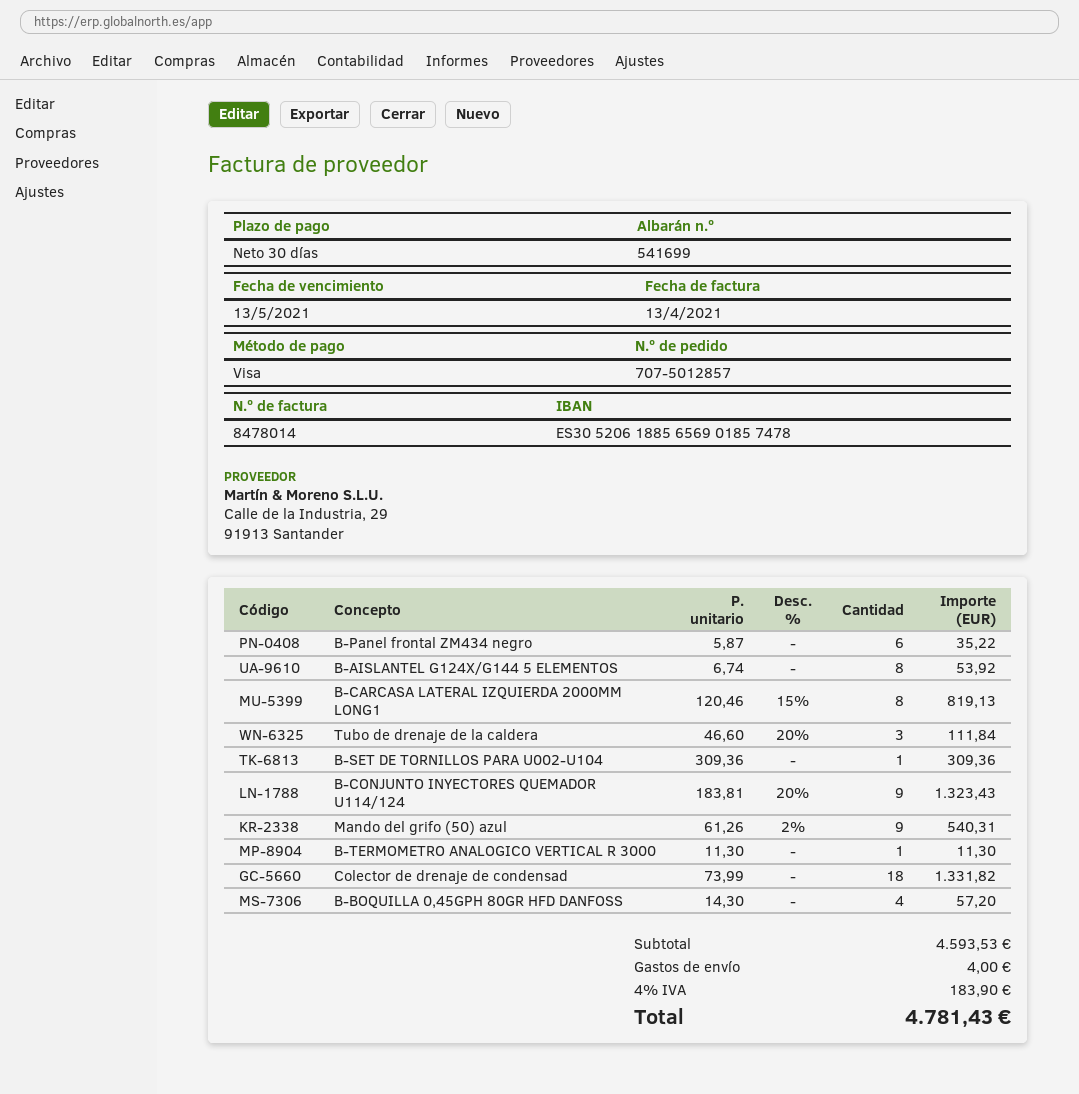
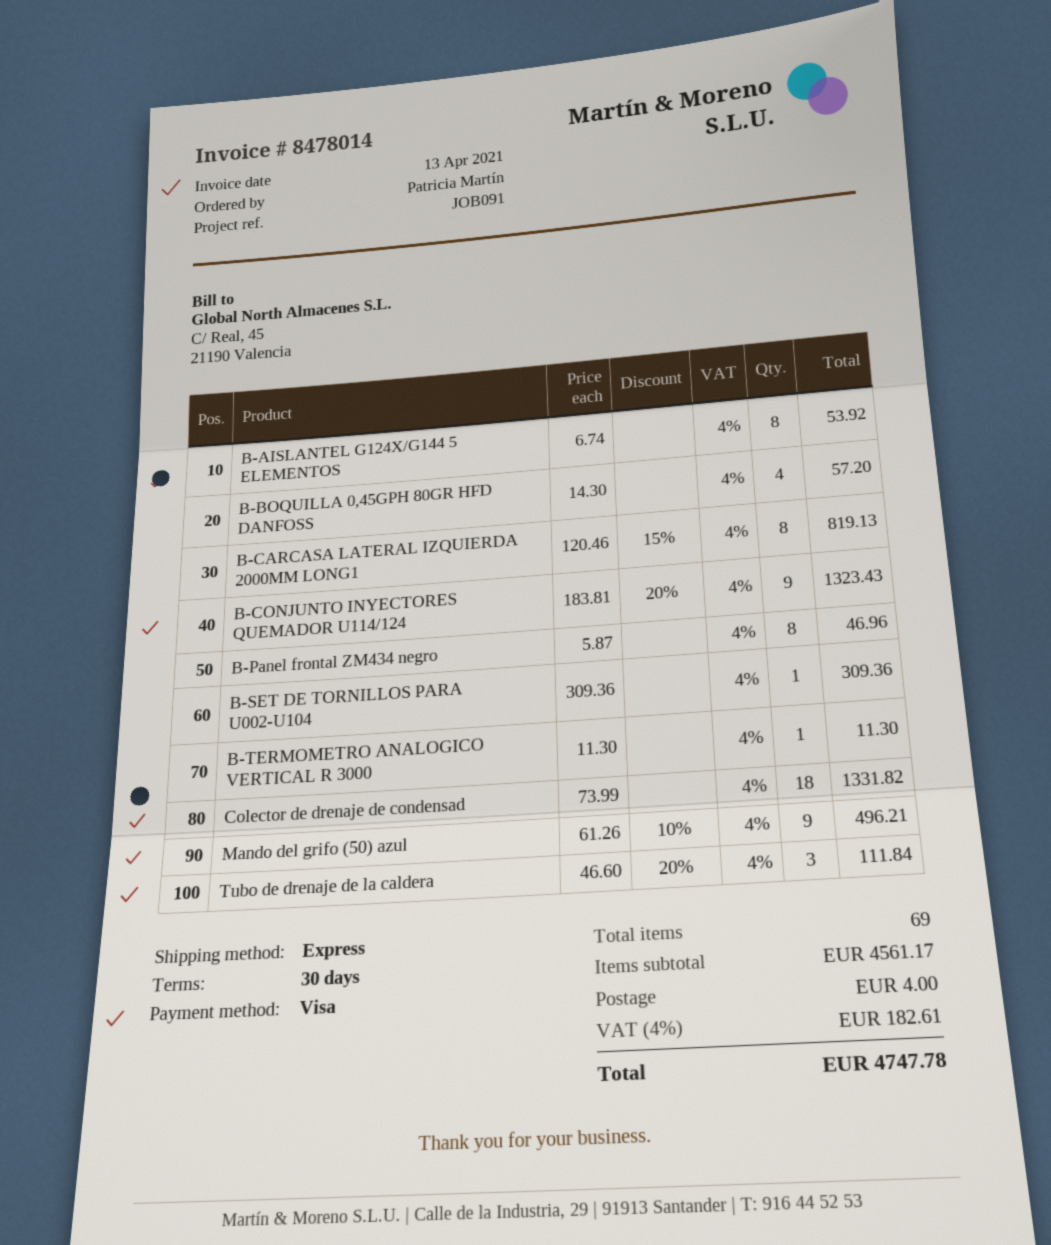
B-Panel frontal ZM434 negro: 6 x 5.87 = 35.22 -> 8 x 5.87 = 46.96
Mando del grifo (50) azul: 9 x 61.26 - 2% = 540.31 -> 9 x 61.26 - 10% = 496.21
subtotal: 4593.53 -> 4561.17
tax: 4% = 183.90 -> 4% = 182.61
total: 4781.43 -> 4747.78

